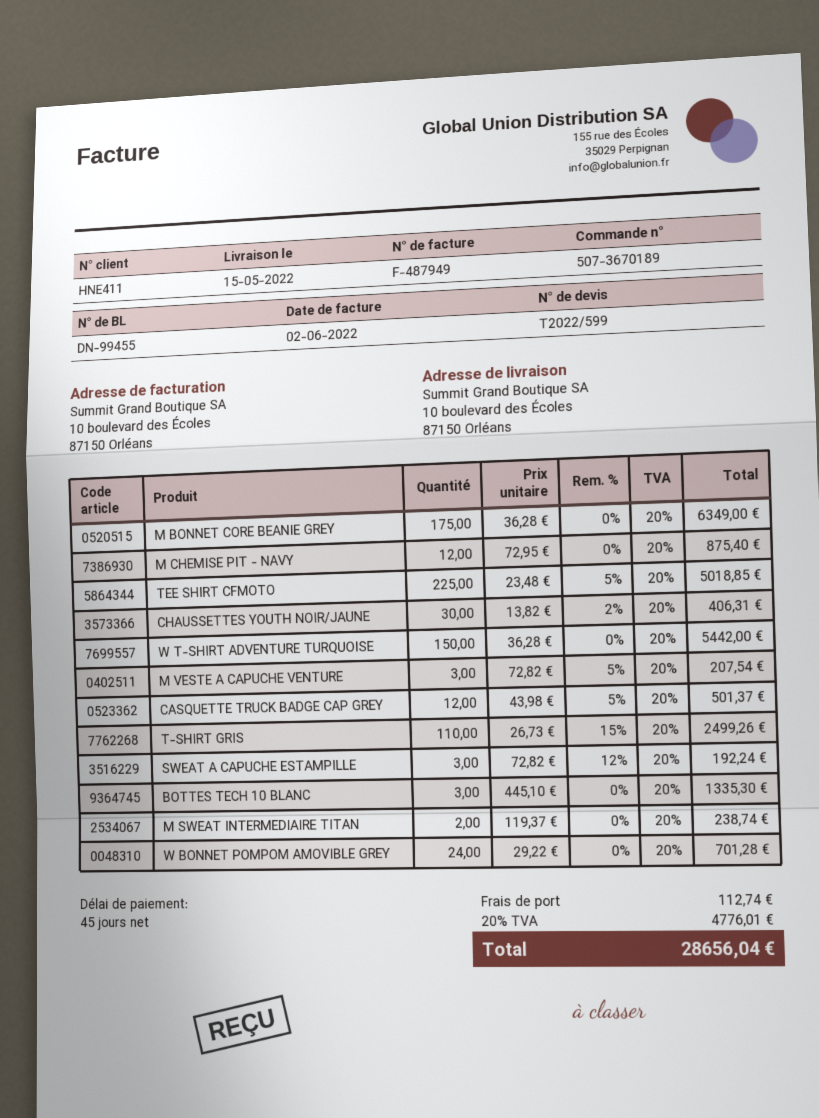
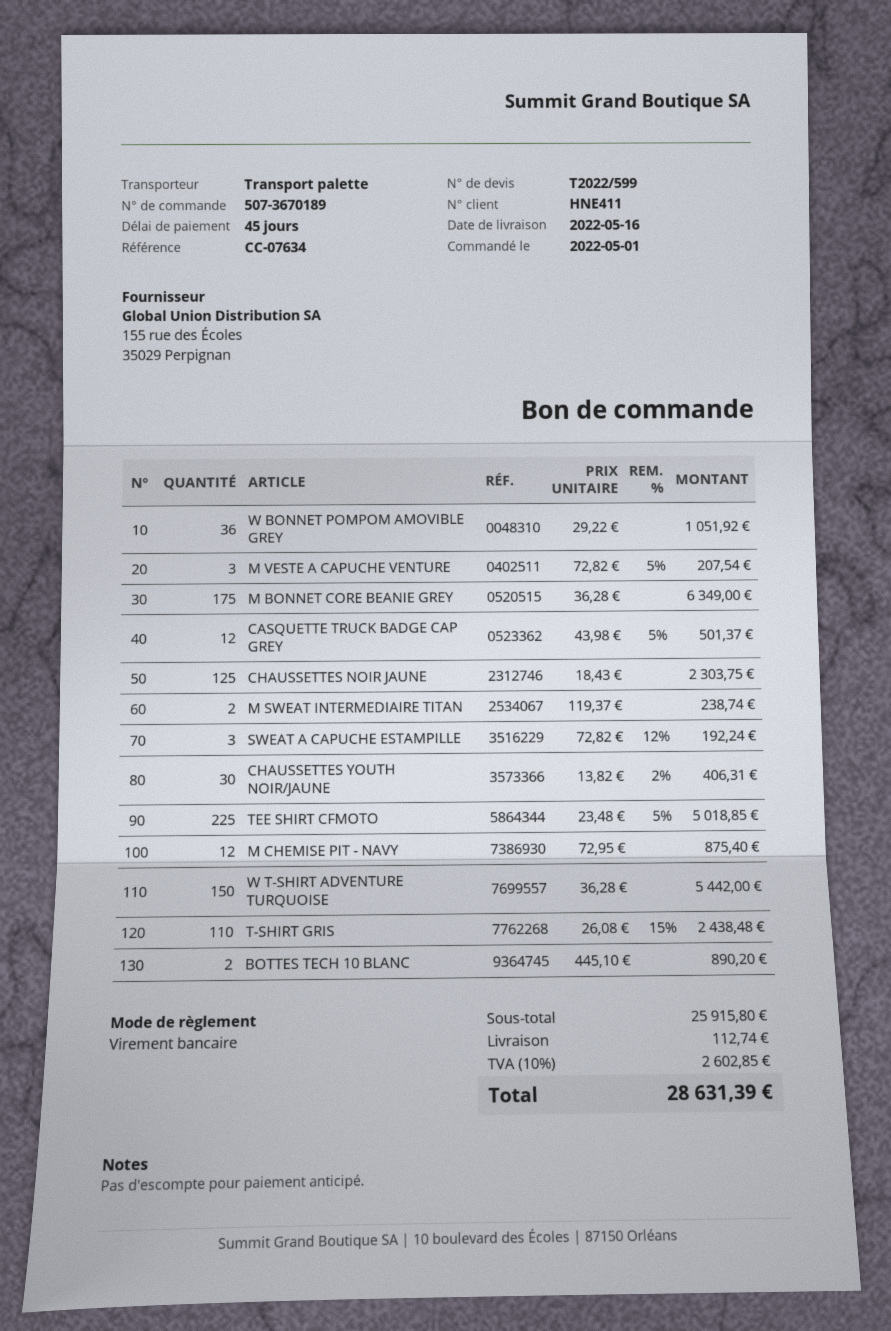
delivery date: 2022-05-15 -> 2022-05-16
T-SHIRT GRIS: 110 x 26.73 - 15% = 2499.26 -> 110 x 26.08 - 15% = 2438.48
BOTTES TECH 10 BLANC: 3 x 445.10 = 1335.30 -> 2 x 445.10 = 890.20
W BONNET POMPOM AMOVIBLE GREY: 24 x 29.22 = 701.28 -> 36 x 29.22 = 1051.92
CHAUSSETTES NOIR JAUNE: none -> 125 x 18.43 = 2303.75
tax: 20% = 4776.01 -> 10% = 2602.85
total: 28656.04 -> 28631.39

